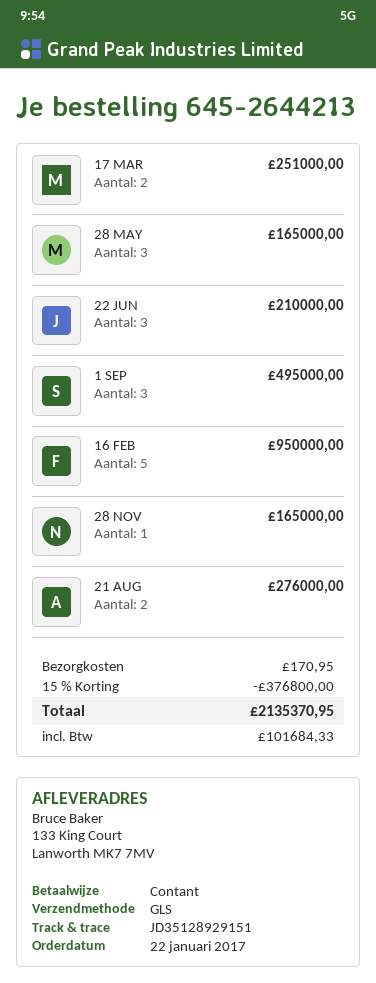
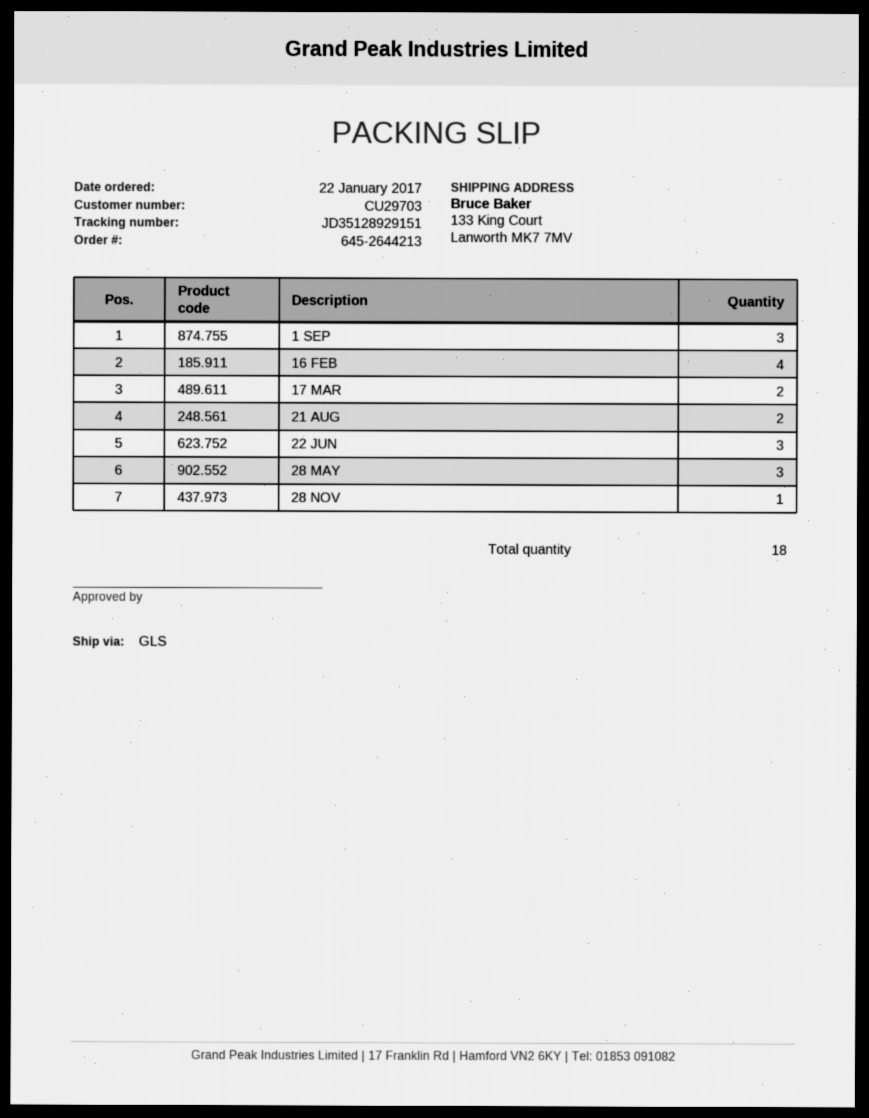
16 FEB: 5 -> 4

